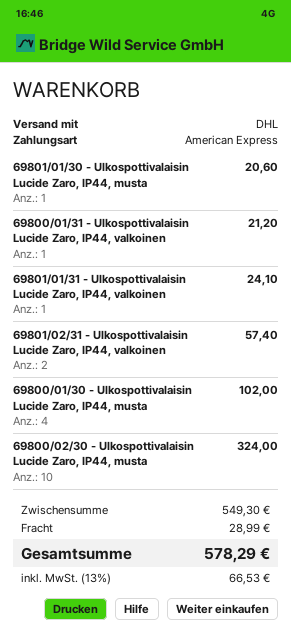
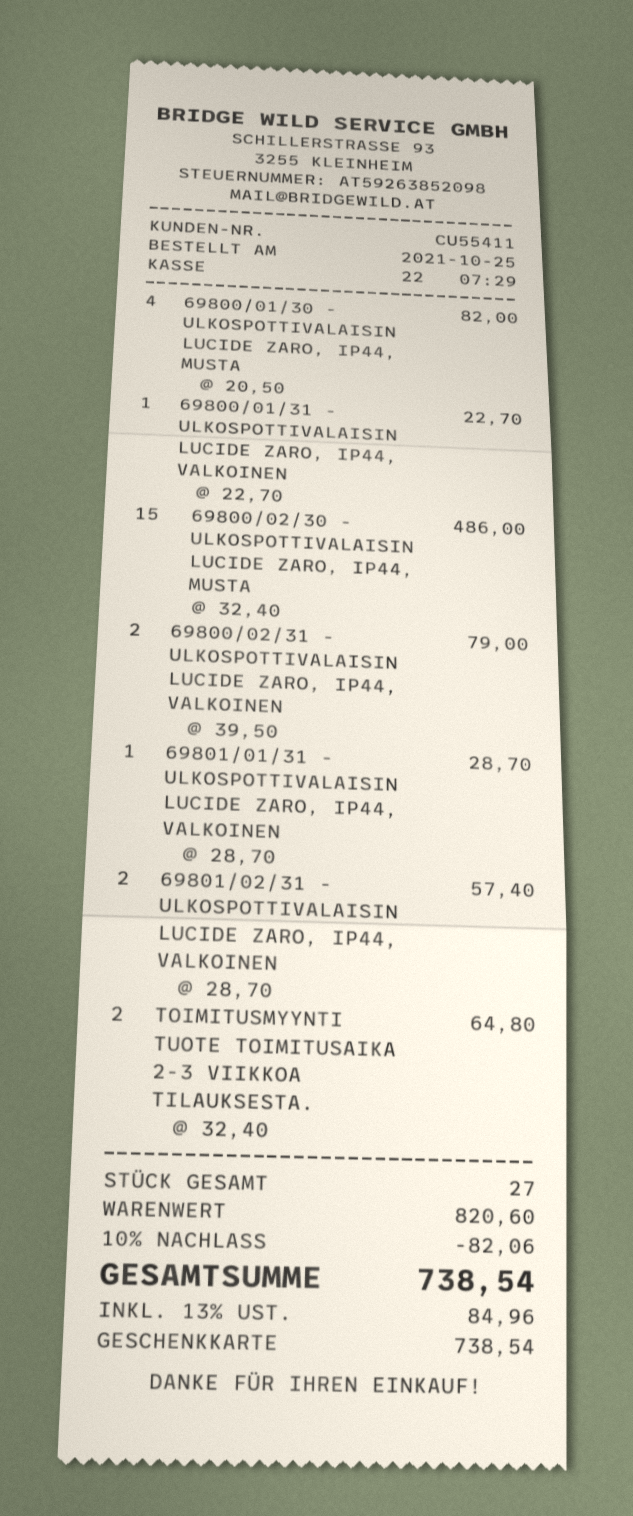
payment method: American Express -> gift card
69801/01/30 - Ulkospottivalaisin Lucide Zaro, IP44, musta: 1 for 20.60 -> none
69800/01/31 - Ulkospottivalaisin Lucide Zaro, IP44, valkoinen: 1 for 21.20 -> 1 for 22.70
69801/01/31 - Ulkospottivalaisin Lucide Zaro, IP44, valkoinen: 1 for 24.10 -> 1 for 28.70
69800/01/30 - Ulkospottivalaisin Lucide Zaro, IP44, musta: 4 for 102.00 -> 4 for 82.00
69800/02/30 - Ulkospottivalaisin Lucide Zaro, IP44, musta: 10 for 324.00 -> 15 for 486.00
69800/02/31 - ULKOSPOTTIVALAISIN LUCIDE ZARO, IP44, VALKOINEN: none -> 2 for 79.00
TOIMITUSMYYNTI TUOTE TOIMITUSAIKA 2-3 VIIKKOA TILAUKSESTA.: none -> 2 for 64.80
subtotal: 549.30 -> 820.60
discount: none -> 10% = 82.06
shipping: 28.99 -> none
tax: 13% = 66.53 -> 13% = 84.96
total: 578.29 -> 738.54

